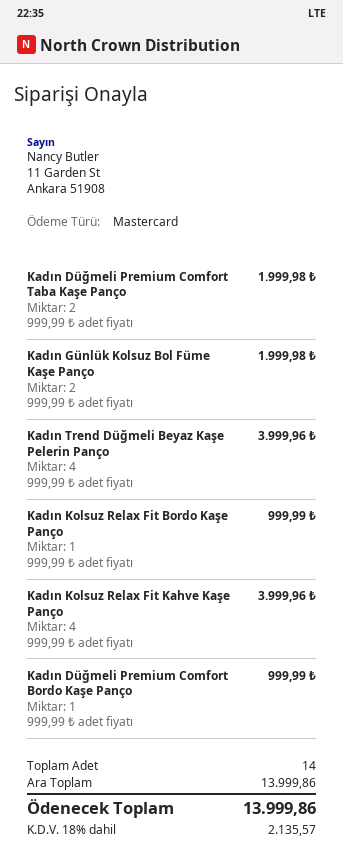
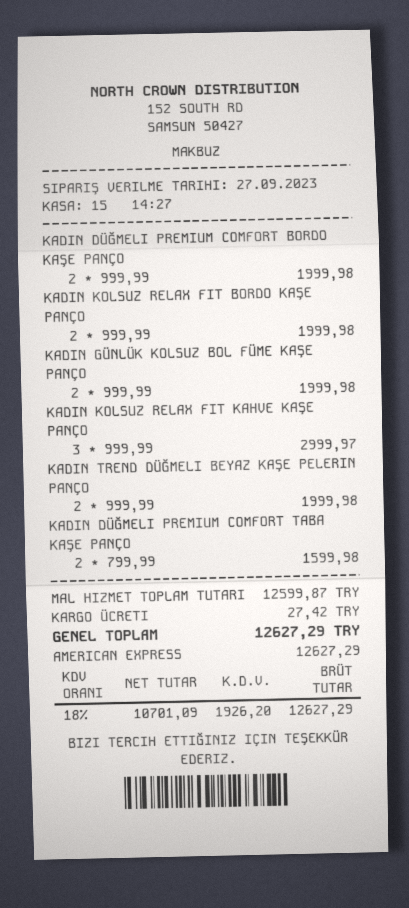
payment method: Mastercard -> American Express
Kadın Düğmeli Premium Comfort Taba Kaşe Panço: 2 x 999.99 = 1999.98 -> 2 x 799.99 = 1599.98
Kadın Trend Düğmeli Beyaz Kaşe Pelerin Panço: 4 x 999.99 = 3999.96 -> 2 x 999.99 = 1999.98
Kadın Kolsuz Relax Fit Bordo Kaşe Panço: 1 x 999.99 = 999.99 -> 2 x 999.99 = 1999.98
Kadın Kolsuz Relax Fit Kahve Kaşe Panço: 4 x 999.99 = 3999.96 -> 3 x 999.99 = 2999.97
Kadın Düğmeli Premium Comfort Bordo Kaşe Panço: 1 x 999.99 = 999.99 -> 2 x 999.99 = 1999.98
subtotal: 13999.86 -> 12599.87
shipping: none -> 27.42
tax: 18% = 2135.57 -> 18% = 1926.20
total: 13999.86 -> 12627.29

